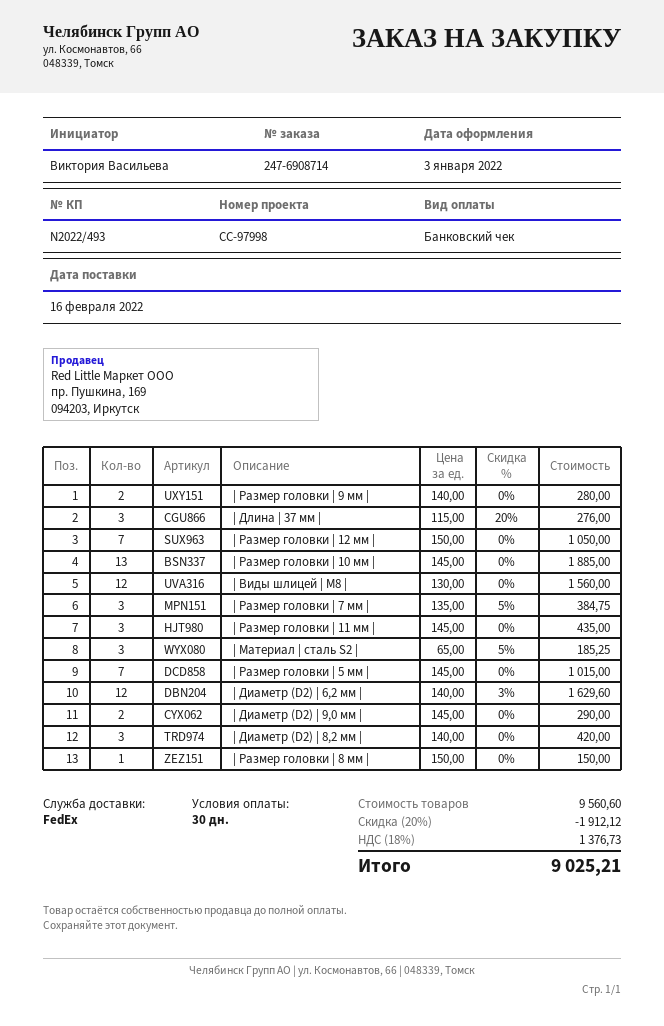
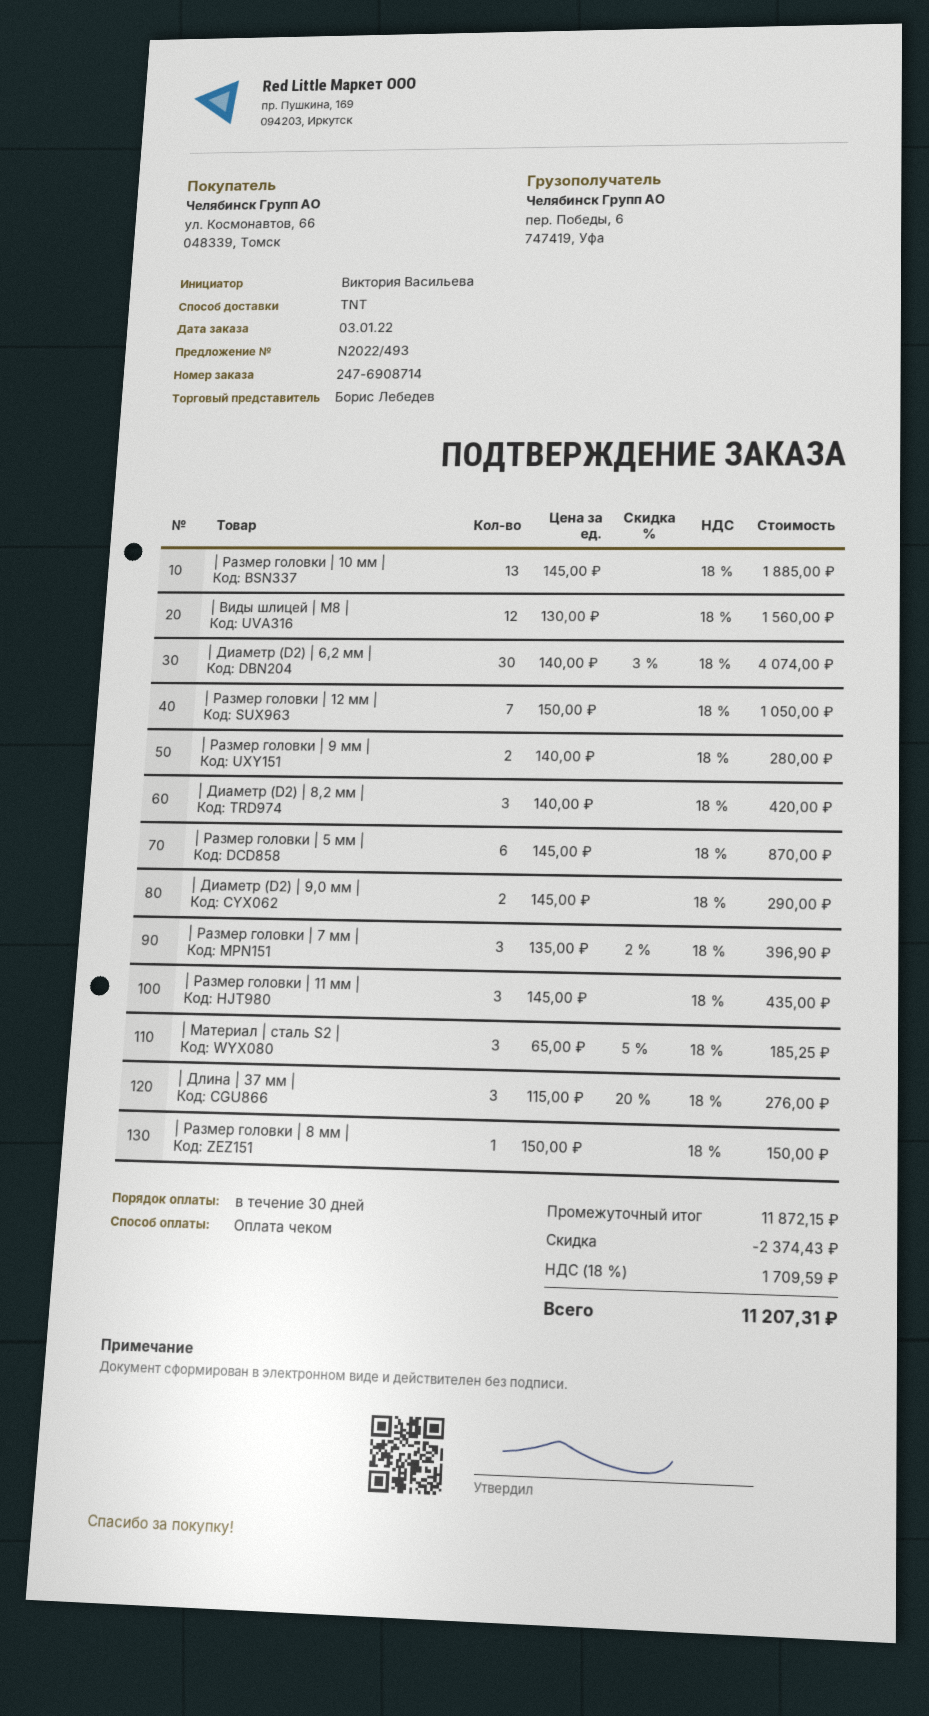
shipping method: FedEx -> TNT
| Размер головки | 7 мм |: 3 x 135.00 - 5% = 384.75 -> 3 x 135.00 - 2% = 396.90
| Размер головки | 5 мм |: 7 x 145.00 = 1015.00 -> 6 x 145.00 = 870.00
| Диаметр (D2) | 6,2 мм |: 12 x 140.00 - 3% = 1629.60 -> 30 x 140.00 - 3% = 4074.00
subtotal: 9560.60 -> 11872.15
discount: 1912.12 -> 2374.43
tax: 18% = 1376.73 -> 18% = 1709.59
total: 9025.21 -> 11207.31

